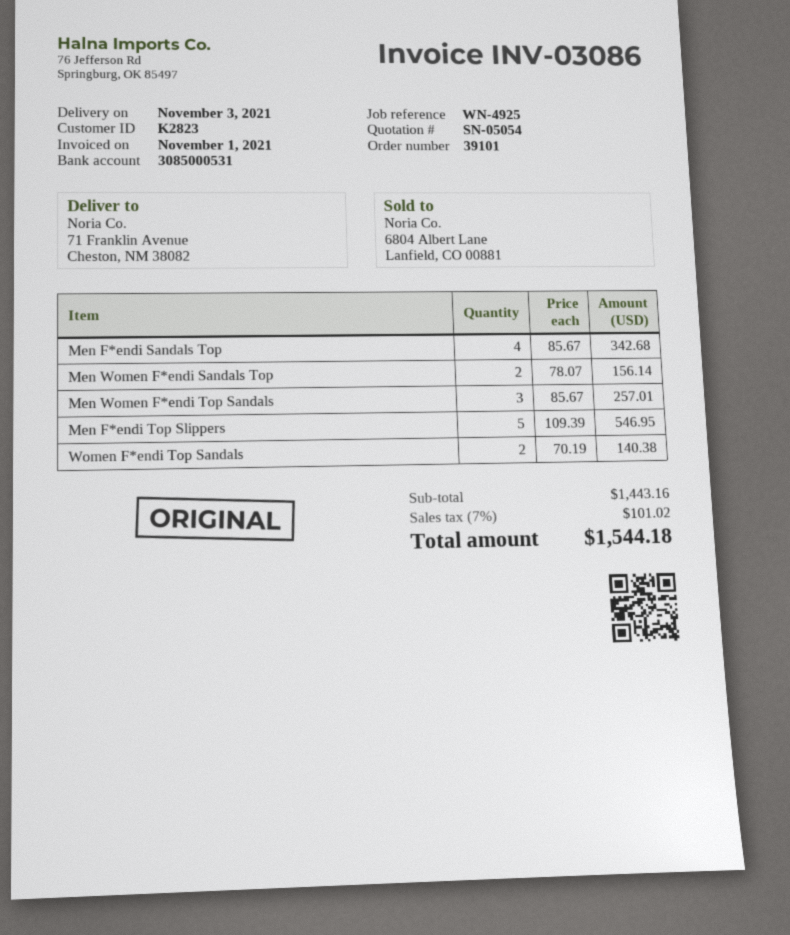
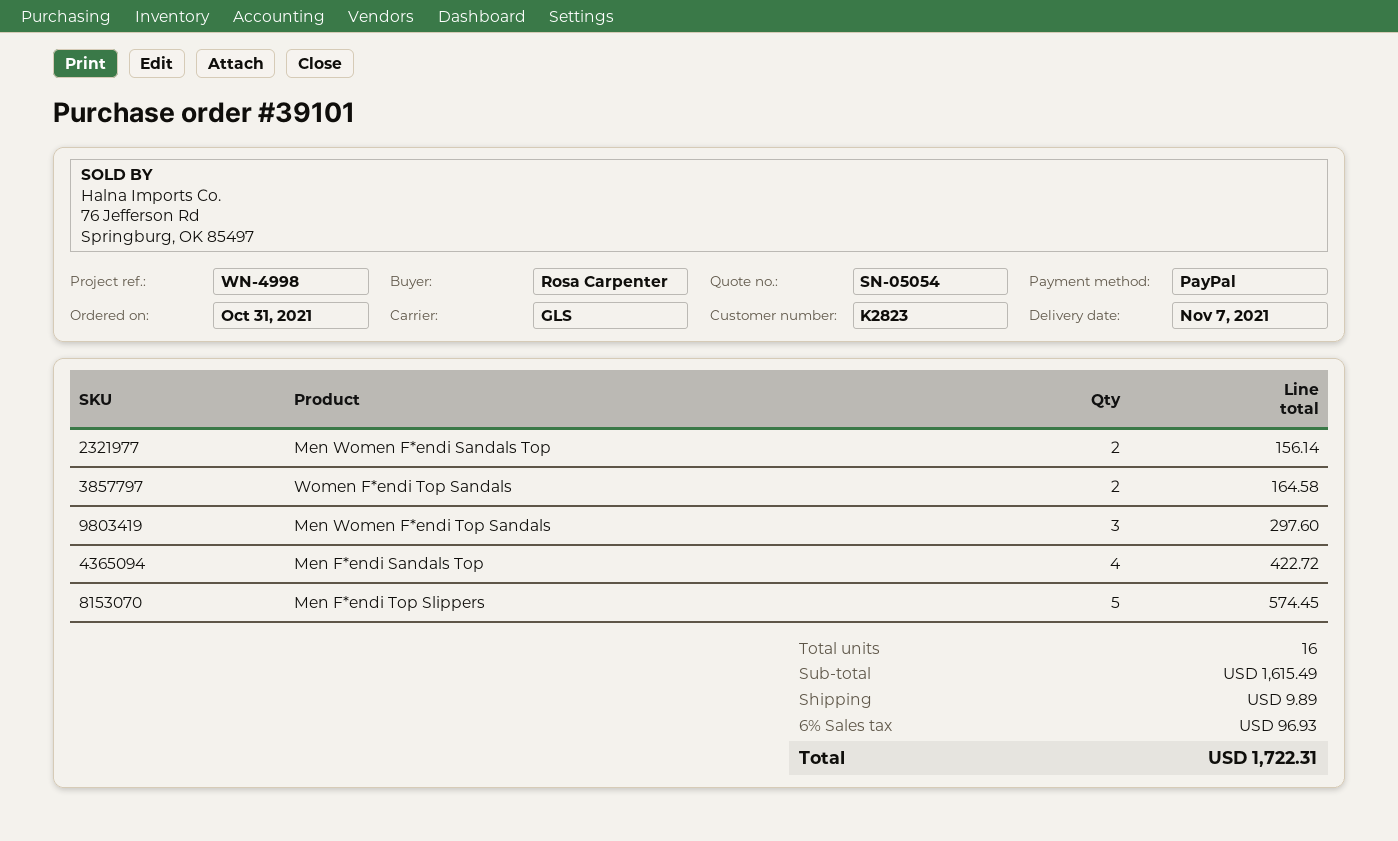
delivery date: 2021-11-03 -> 2021-11-07
reference: WN-4925 -> WN-4998
Men F*endi Sandals Top: 4 for 342.68 -> 4 for 422.72
Men Women F*endi Top Sandals: 3 for 257.01 -> 3 for 297.60
Men F*endi Top Slippers: 5 for 546.95 -> 5 for 574.45
Women F*endi Top Sandals: 2 for 140.38 -> 2 for 164.58
subtotal: 1443.16 -> 1615.49
shipping: none -> 9.89
tax: 7% = 101.02 -> 6% = 96.93
total: 1544.18 -> 1722.31

